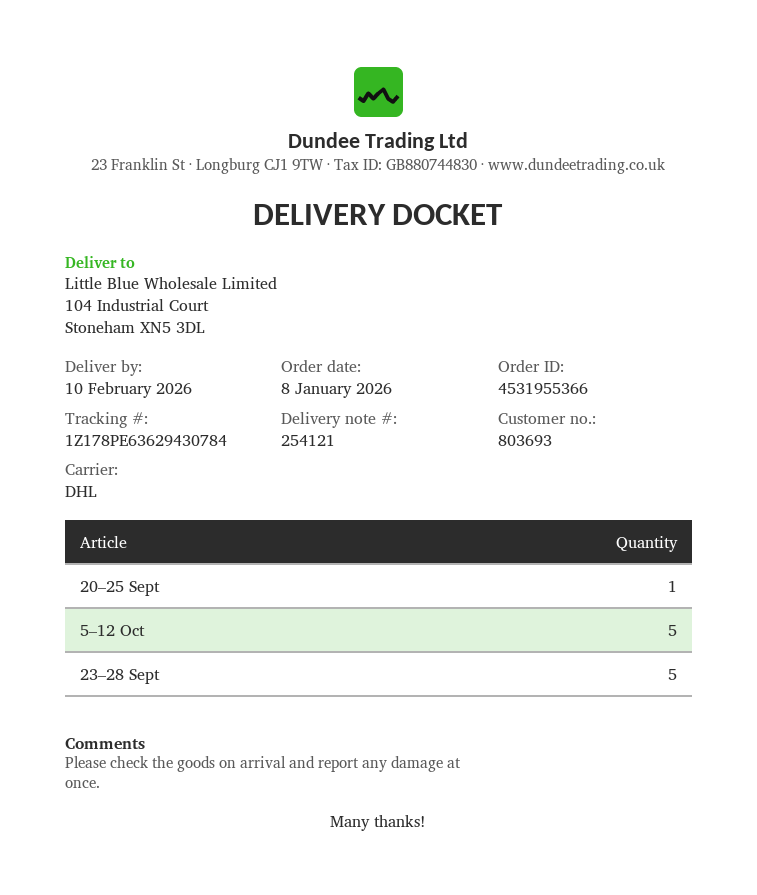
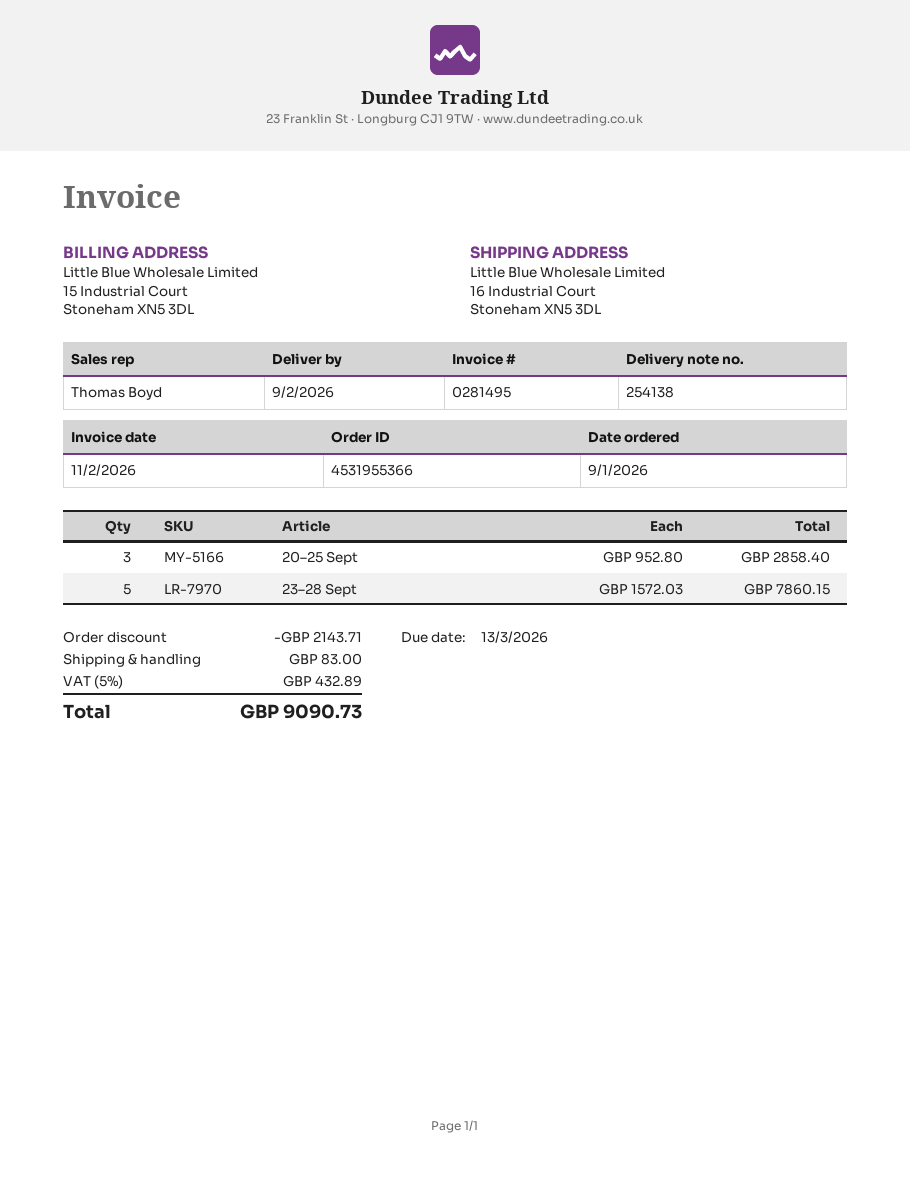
order date: 2026-01-08 -> 2026-01-09
delivery note number: 254121 -> 254138
delivery date: 2026-02-10 -> 2026-02-09
ship to: 104 Industrial Court, Stoneham XN5 3DL -> 16 Industrial Court, Stoneham XN5 3DL
20–25 Sept: 1 -> 3
5–12 Oct: 5 -> none

